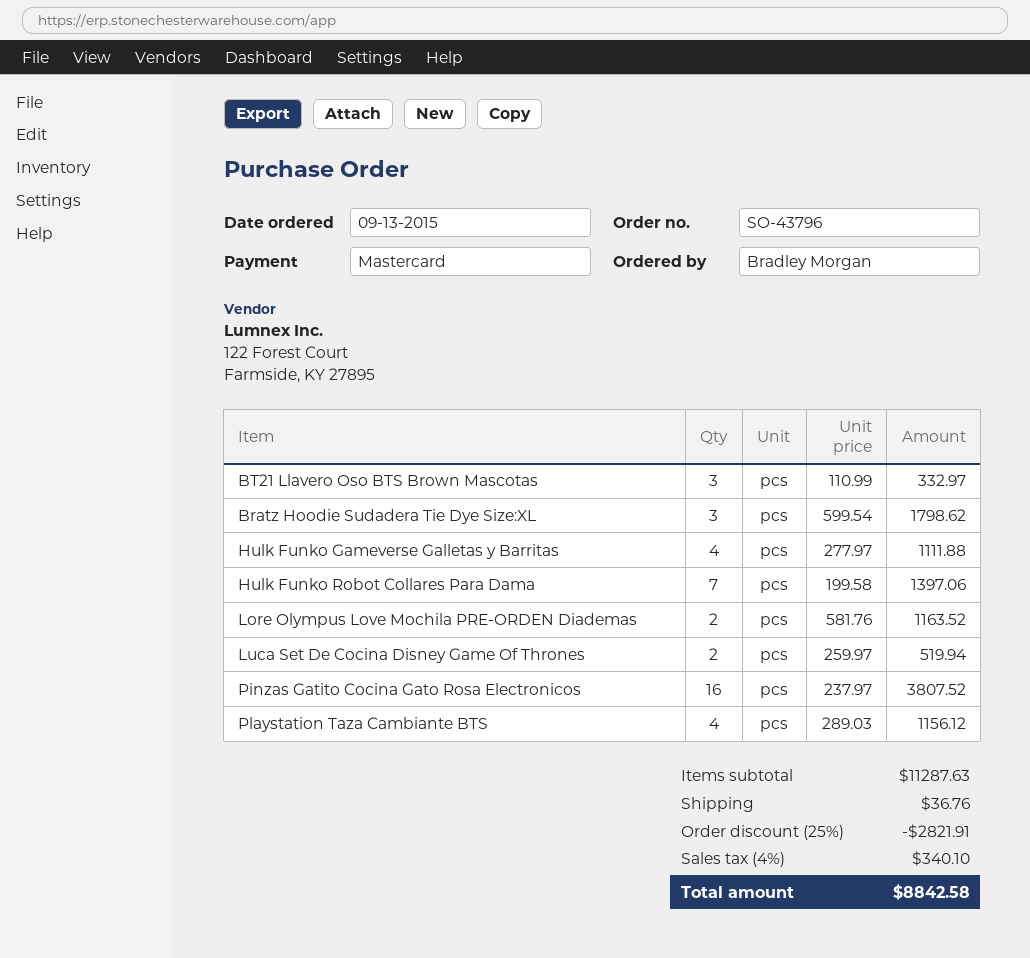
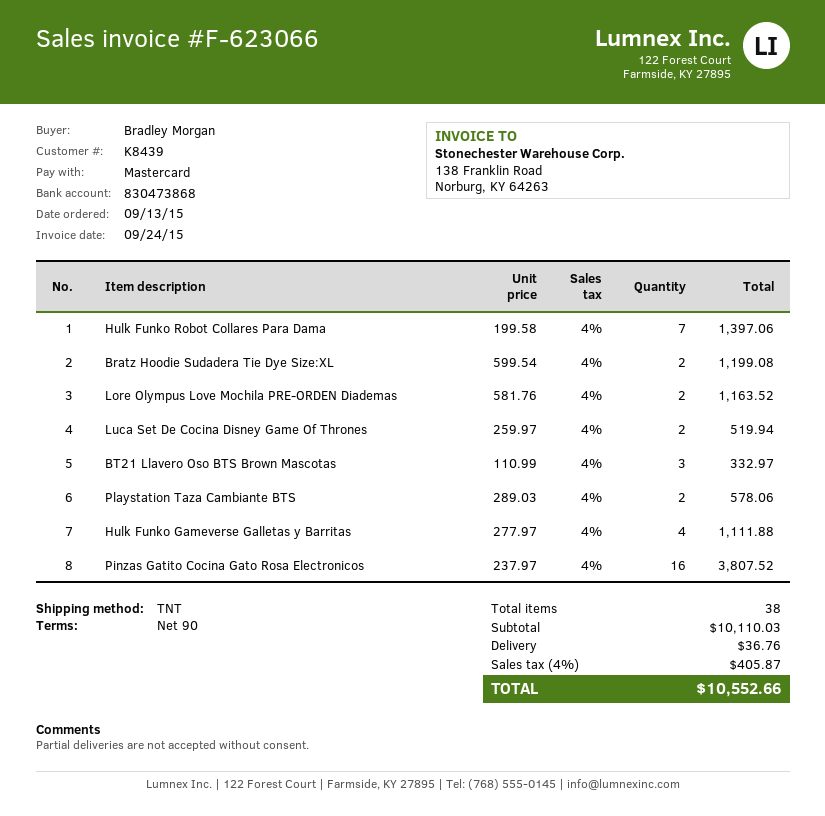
Bratz Hoodie Sudadera Tie Dye Size:XL: 3 x 599.54 = 1798.62 -> 2 x 599.54 = 1199.08
Playstation Taza Cambiante BTS: 4 x 289.03 = 1156.12 -> 2 x 289.03 = 578.06
subtotal: 11287.63 -> 10110.03
discount: 25% = 2821.91 -> none
tax: 4% = 340.10 -> 4% = 405.87
total: 8842.58 -> 10552.66

